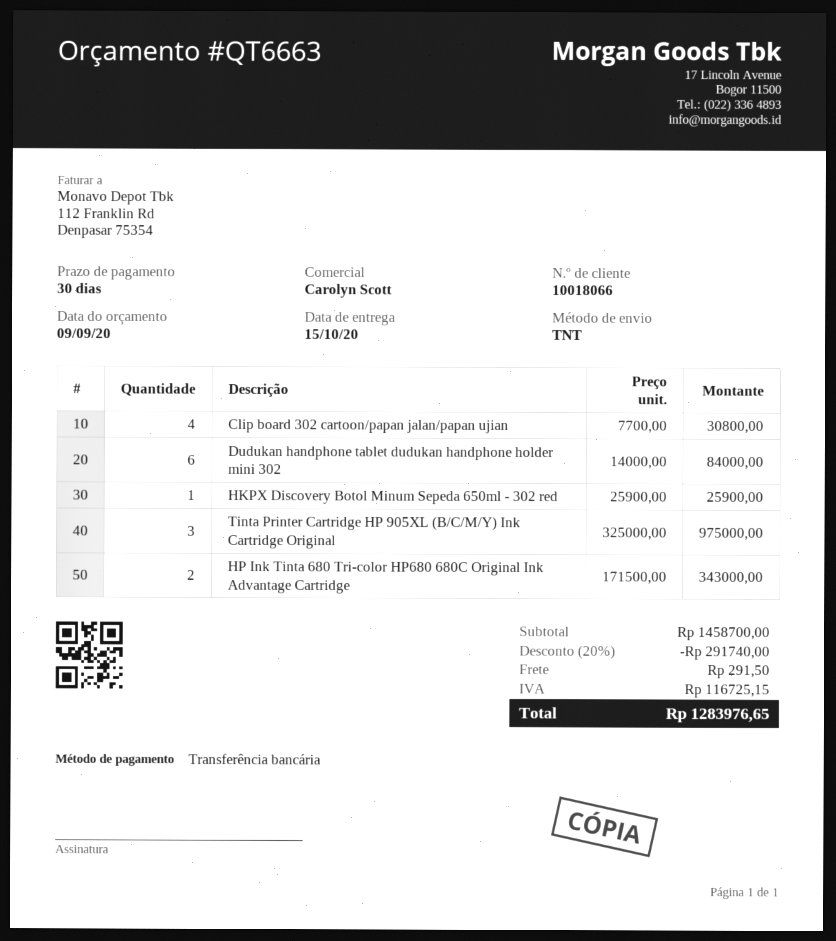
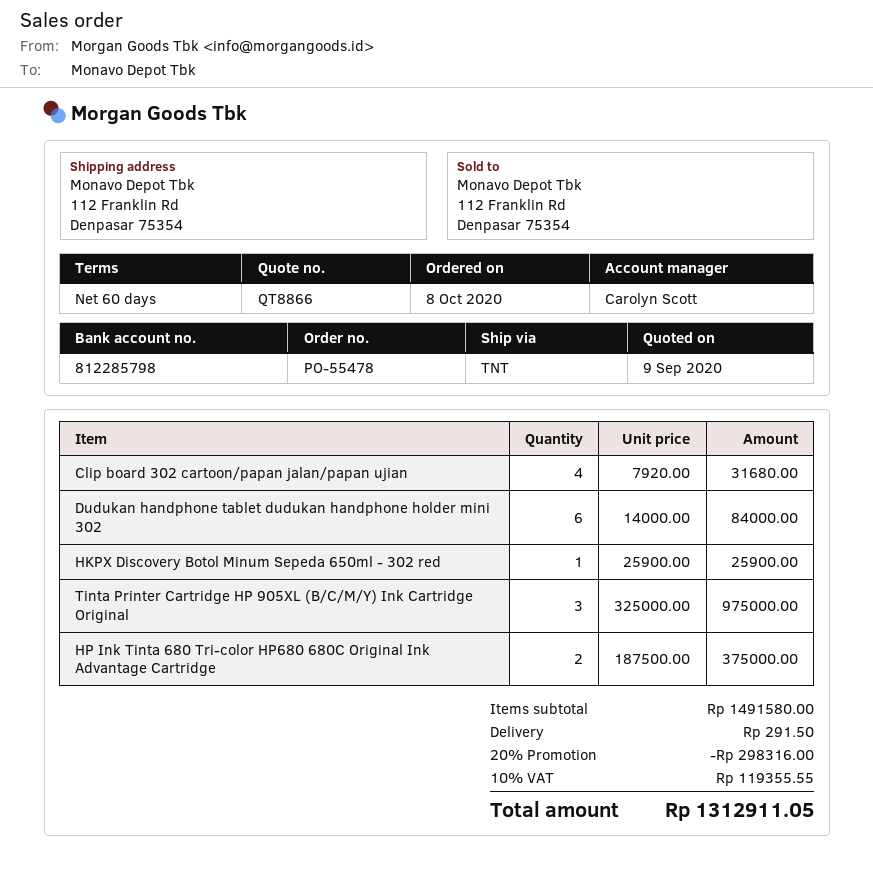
quote number: QT6663 -> QT8866
payment terms: 30 days -> 60 days
Clip board 302 cartoon/papan jalan/papan ujian: 4 x 7700.00 = 30800.00 -> 4 x 7920.00 = 31680.00
HP Ink Tinta 680 Tri-color HP680 680C Original Ink Advantage Cartridge: 2 x 171500.00 = 343000.00 -> 2 x 187500.00 = 375000.00
subtotal: 1458700.00 -> 1491580.00
discount: 20% = 291740.00 -> 20% = 298316.00
tax: 116725.15 -> 119355.55
total: 1283976.65 -> 1312911.05

